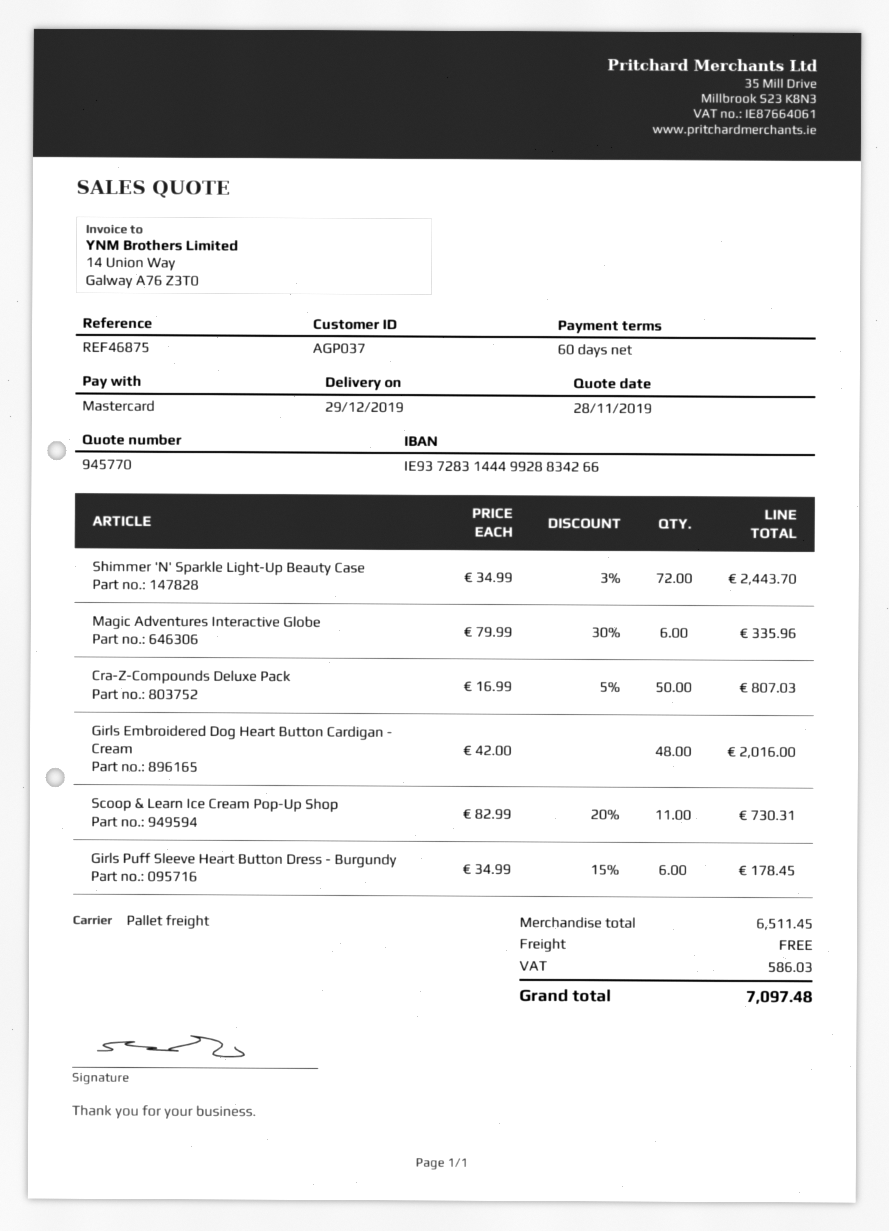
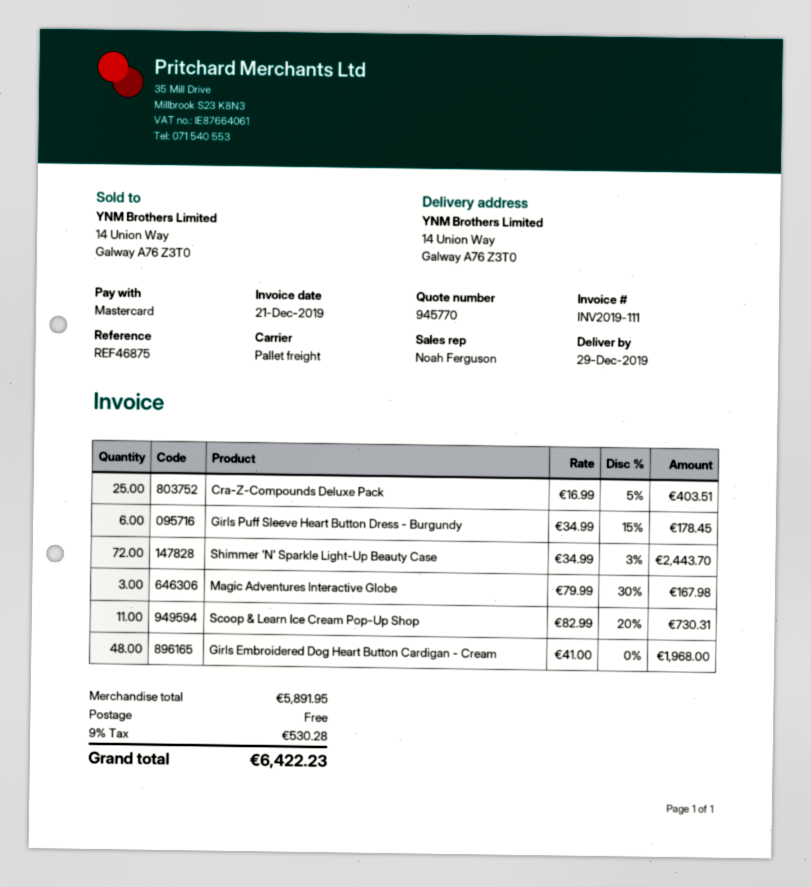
Magic Adventures Interactive Globe: 6 x 79.99 - 30% = 335.96 -> 3 x 79.99 - 30% = 167.98
Cra-Z-Compounds Deluxe Pack: 50 x 16.99 - 5% = 807.03 -> 25 x 16.99 - 5% = 403.51
Girls Embroidered Dog Heart Button Cardigan - Cream: 48 x 42.00 = 2016.00 -> 48 x 41.00 = 1968.00
subtotal: 6511.45 -> 5891.95
tax: 586.03 -> 530.28
total: 7097.48 -> 6422.23

